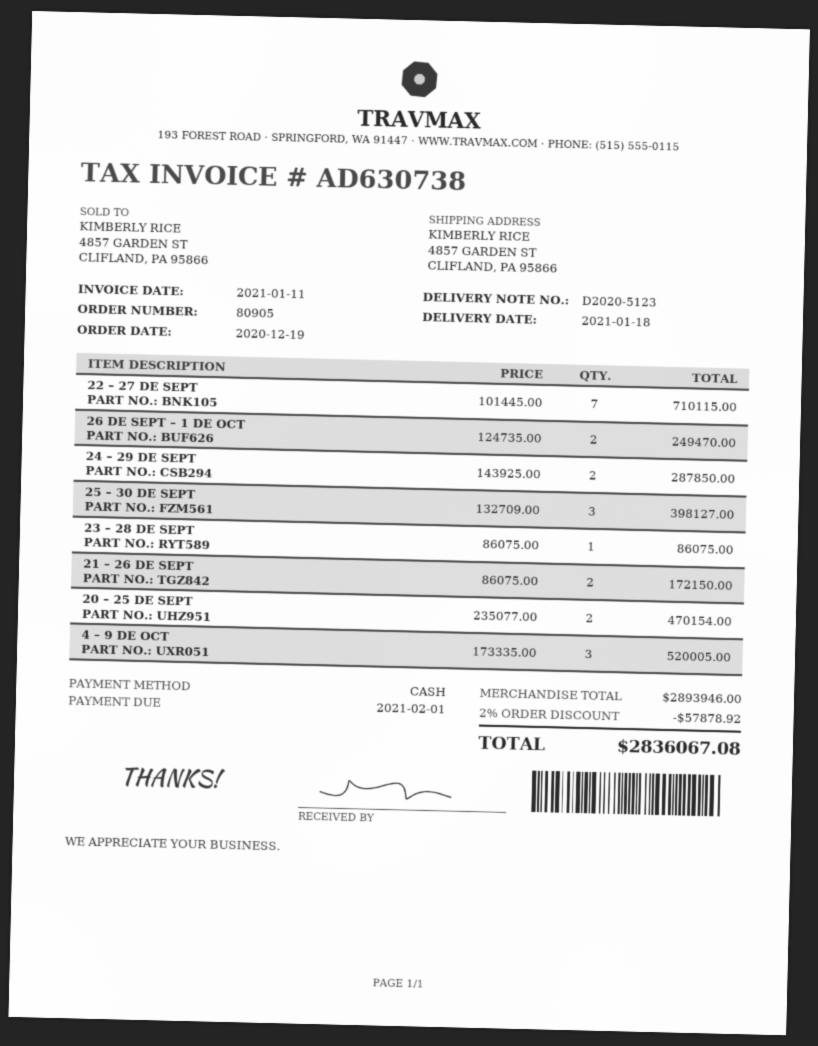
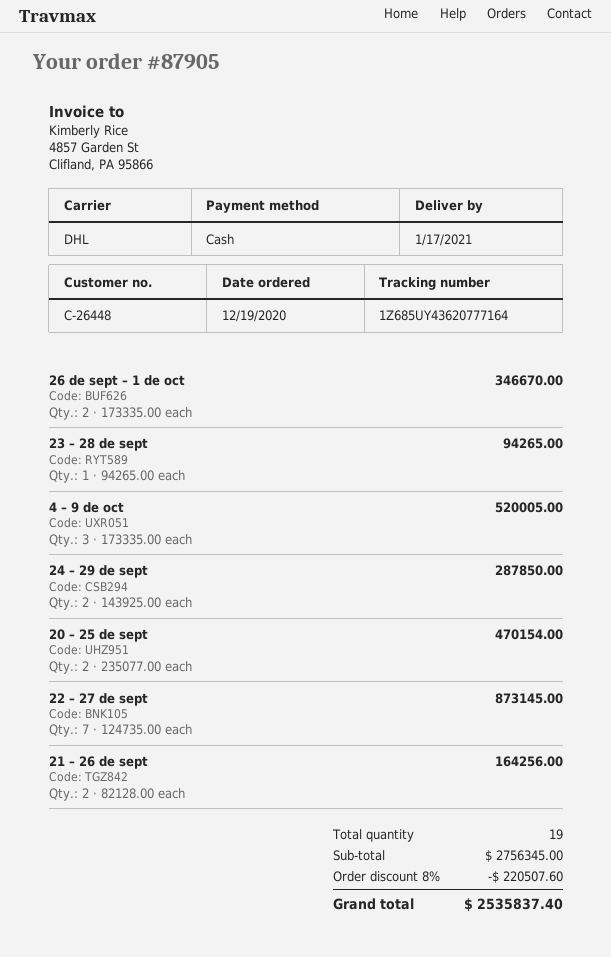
order number: 80905 -> 87905
delivery date: 2021-01-18 -> 2021-01-17
22 – 27 DE SEPT: 7 x 101445.00 = 710115.00 -> 7 x 124735.00 = 873145.00
26 DE SEPT – 1 DE OCT: 2 x 124735.00 = 249470.00 -> 2 x 173335.00 = 346670.00
25 – 30 DE SEPT: 3 x 132709.00 = 398127.00 -> none
23 – 28 DE SEPT: 1 x 86075.00 = 86075.00 -> 1 x 94265.00 = 94265.00
21 – 26 DE SEPT: 2 x 86075.00 = 172150.00 -> 2 x 82128.00 = 164256.00
subtotal: 2893946.00 -> 2756345.00
discount: 2% = 57878.92 -> 8% = 220507.60
total: 2836067.08 -> 2535837.40

